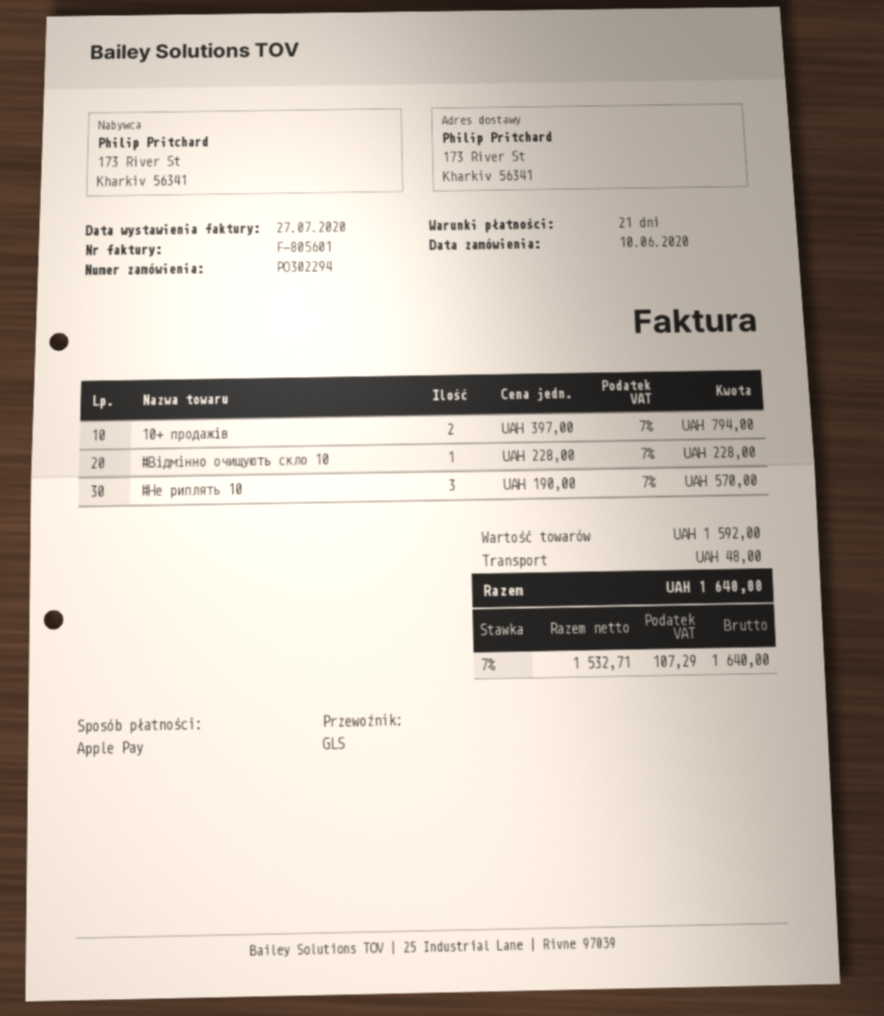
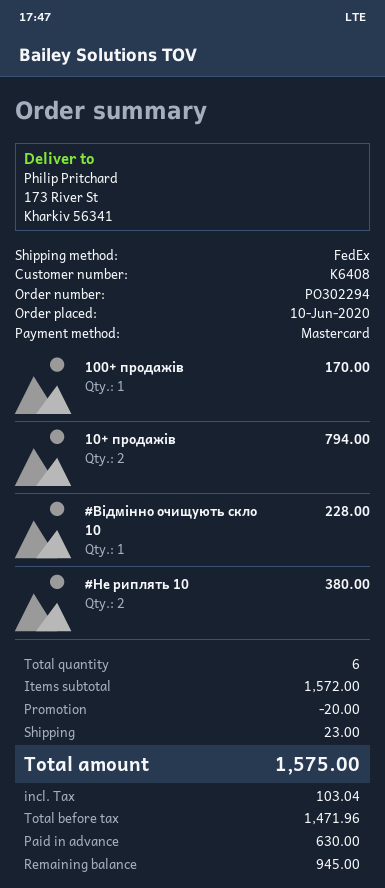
payment method: Apple Pay -> Mastercard
shipping method: GLS -> FedEx
#Не риплять 10: 3 for 570.00 -> 2 for 380.00
100+ продажів: none -> 1 for 170.00
subtotal: 1592.00 -> 1572.00
discount: none -> 20.00
shipping: 48.00 -> 23.00
net: 1532.71 -> 1471.96
tax: 107.29 -> 103.04
total: 1640.00 -> 1575.00

